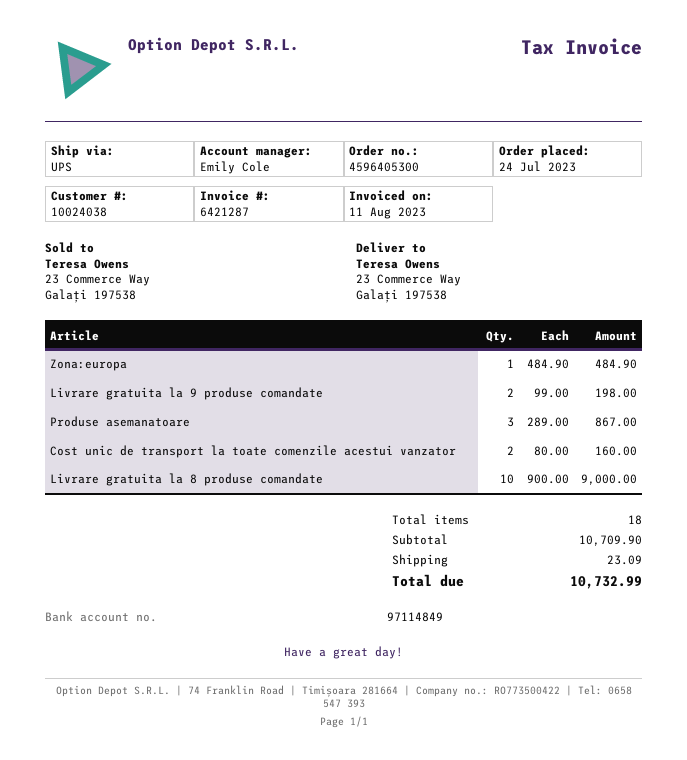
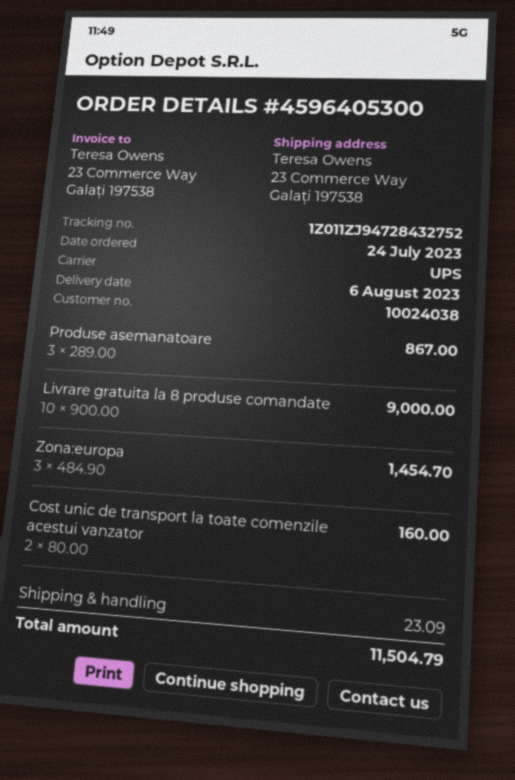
Zona:europa: 1 x 484.90 = 484.90 -> 3 x 484.90 = 1454.70
Livrare gratuita la 9 produse comandate: 2 x 99.00 = 198.00 -> none
total: 10732.99 -> 11504.79

